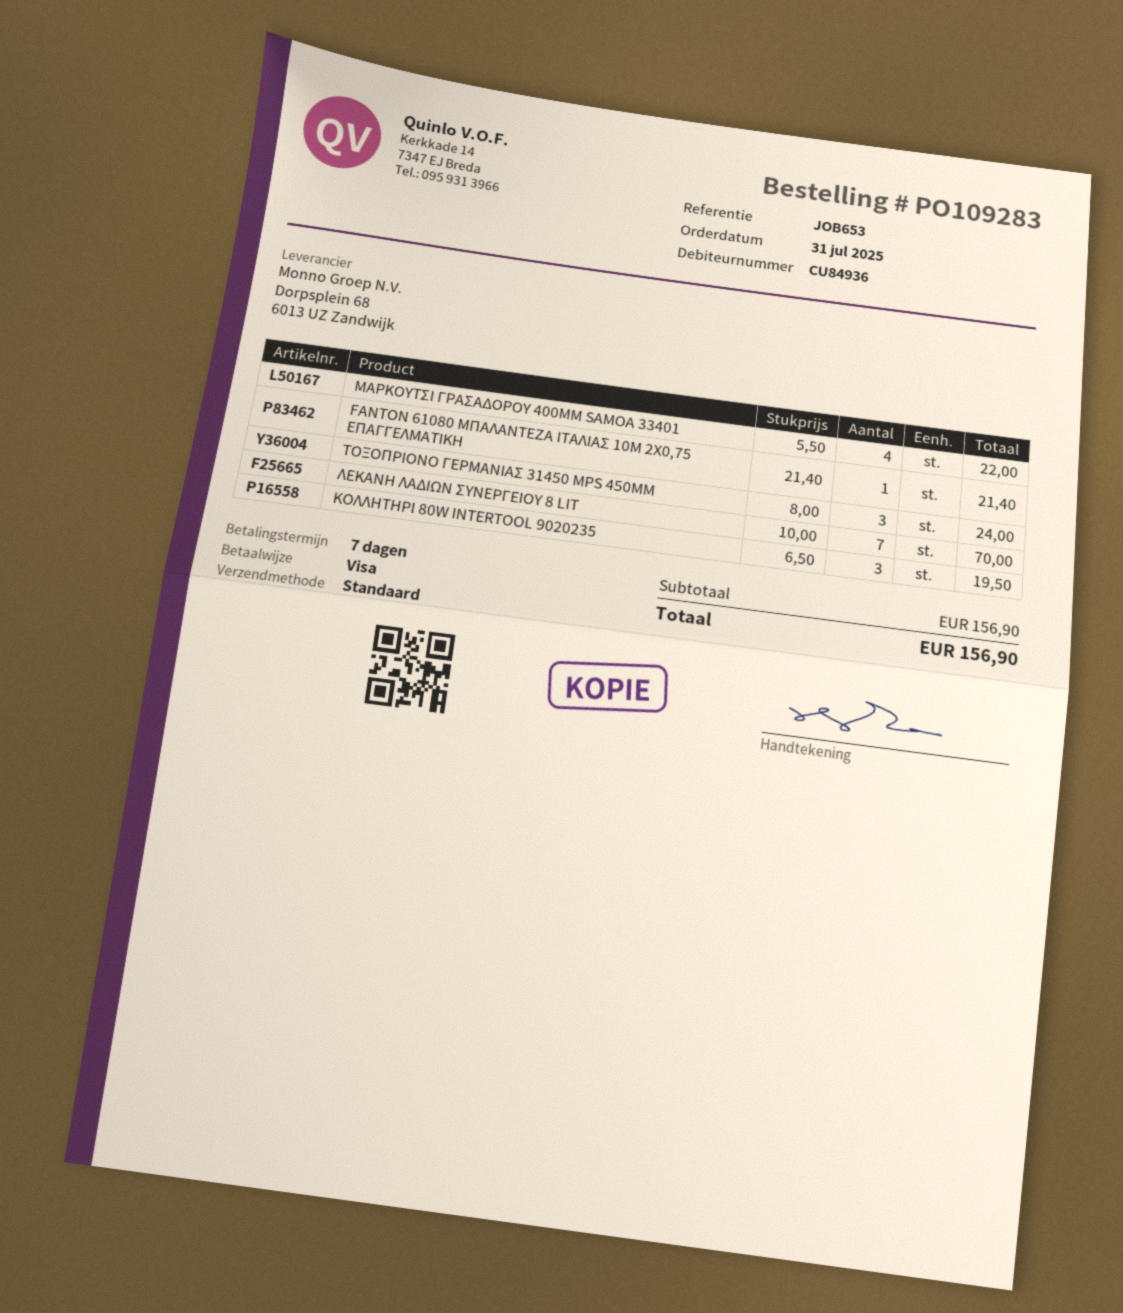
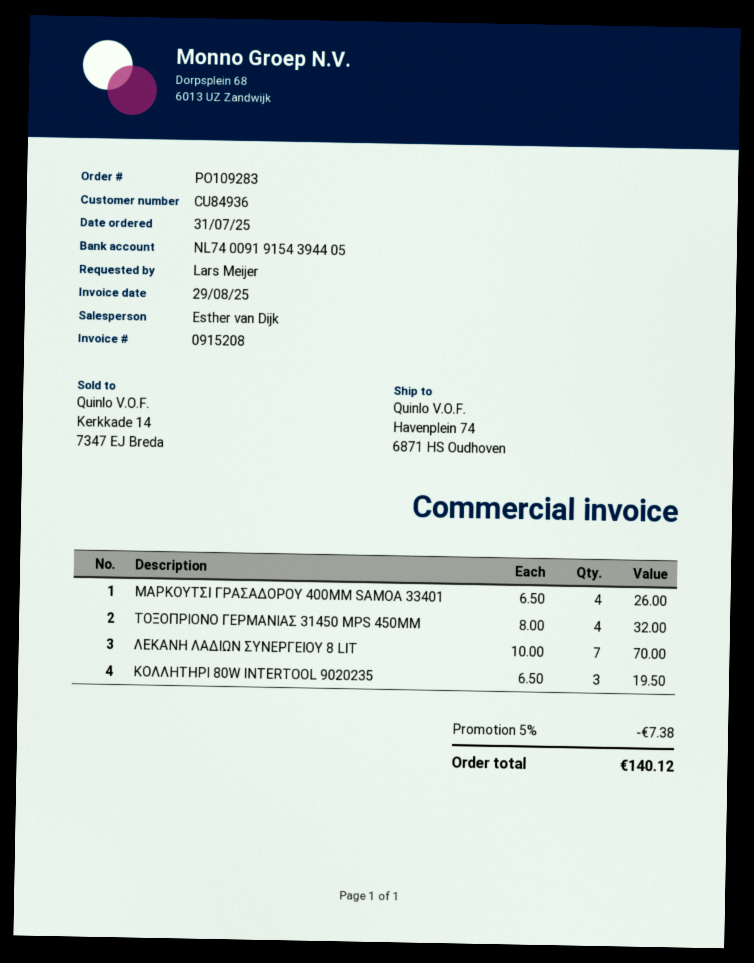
ΜΑΡΚΟΥΤΣΙ ΓΡΑΣΑΔΟΡΟΥ 400MM SAMOA 33401: 4 x 5.50 = 22.00 -> 4 x 6.50 = 26.00
FANTON 61080 ΜΠΑΛΑΝΤΕΖΑ ΙΤΑΛΙΑΣ 10Μ 2X0,75 ΕΠΑΓΓΕΛΜΑΤΙΚΗ: 1 x 21.40 = 21.40 -> none
ΤΟΞΟΠΡΙΟΝΟ ΓΕΡΜΑΝΙΑΣ 31450 MPS 450MM: 3 x 8.00 = 24.00 -> 4 x 8.00 = 32.00
discount: none -> 5% = 7.38
total: 156.90 -> 140.12

